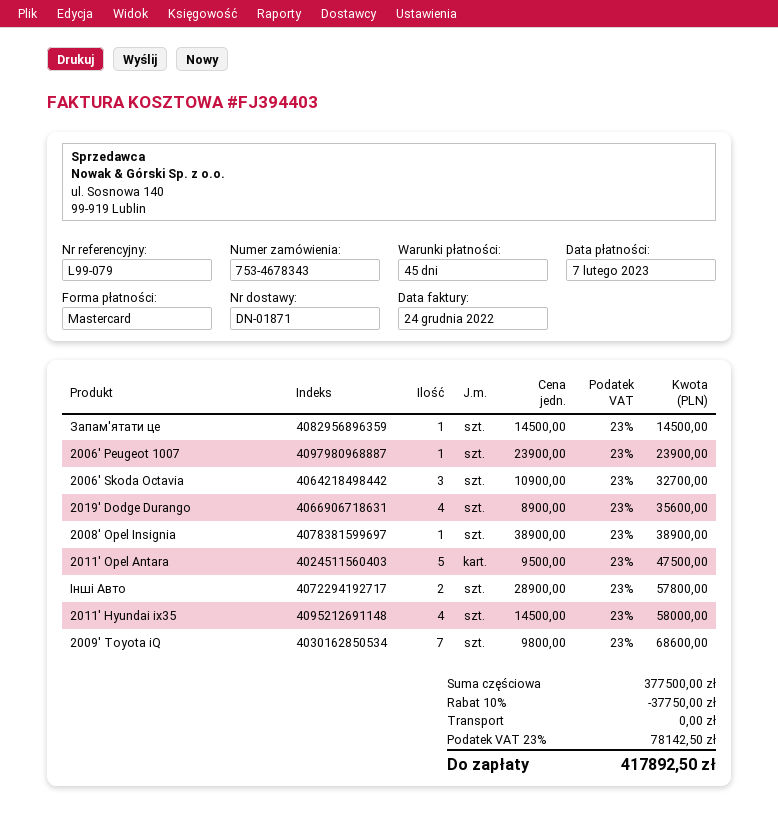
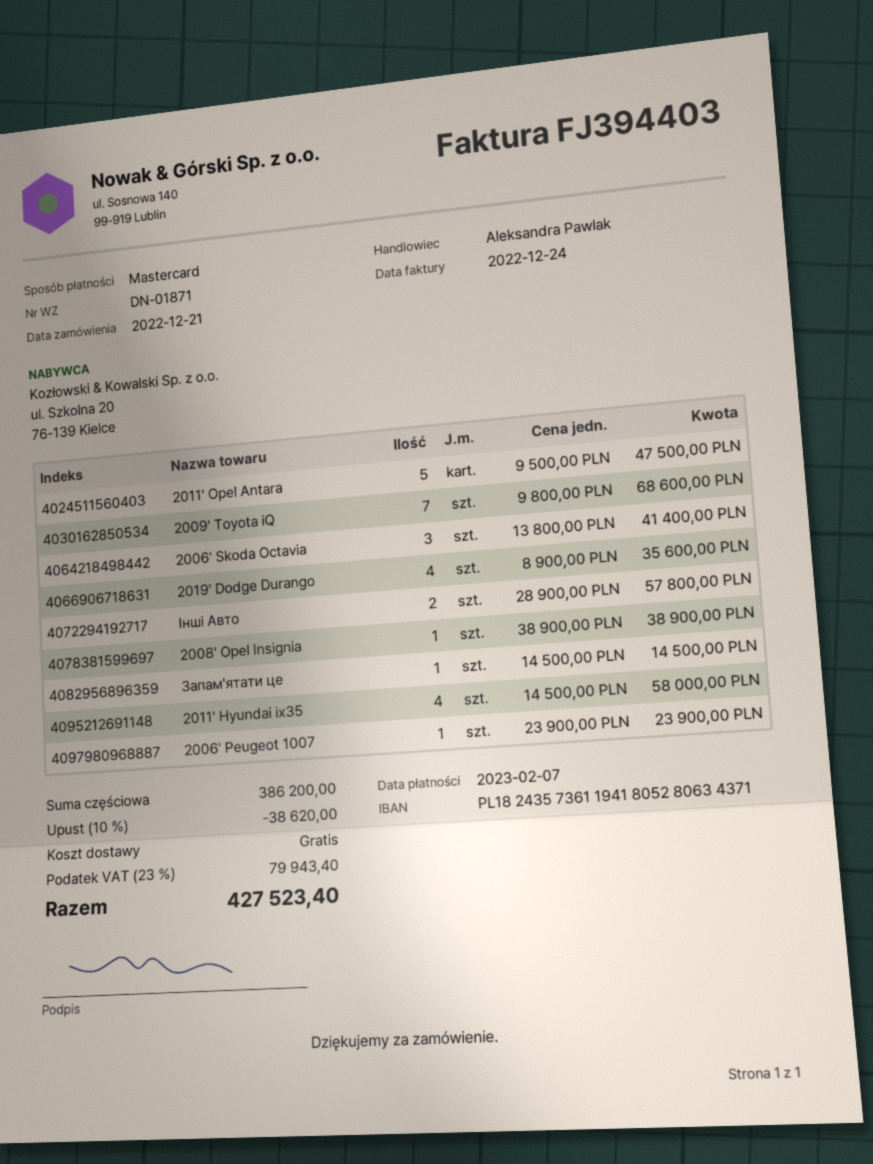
2006' Skoda Octavia: 3 x 10900.00 = 32700.00 -> 3 x 13800.00 = 41400.00
subtotal: 377500.00 -> 386200.00
discount: 10% = 37750.00 -> 10% = 38620.00
tax: 23% = 78142.50 -> 23% = 79943.40
total: 417892.50 -> 427523.40

